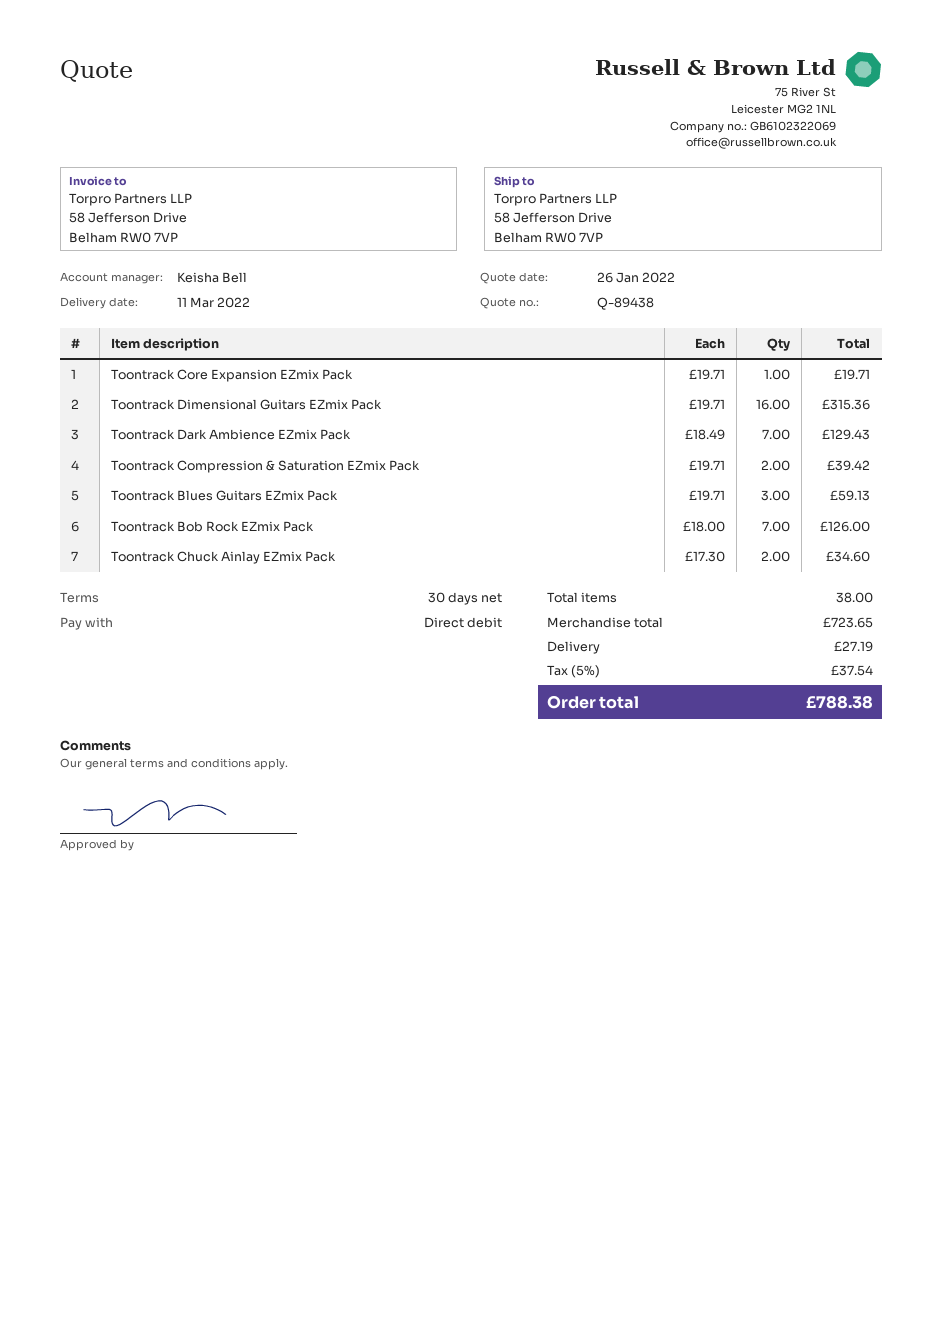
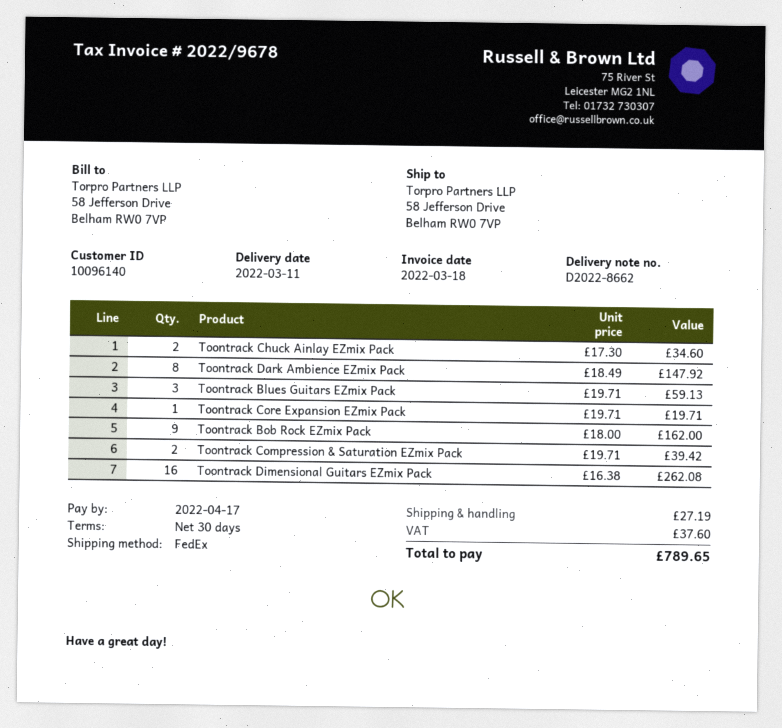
Toontrack Dimensional Guitars EZmix Pack: 16 x 19.71 = 315.36 -> 16 x 16.38 = 262.08
Toontrack Dark Ambience EZmix Pack: 7 x 18.49 = 129.43 -> 8 x 18.49 = 147.92
Toontrack Bob Rock EZmix Pack: 7 x 18.00 = 126.00 -> 9 x 18.00 = 162.00
tax: 37.54 -> 37.60
total: 788.38 -> 789.65

